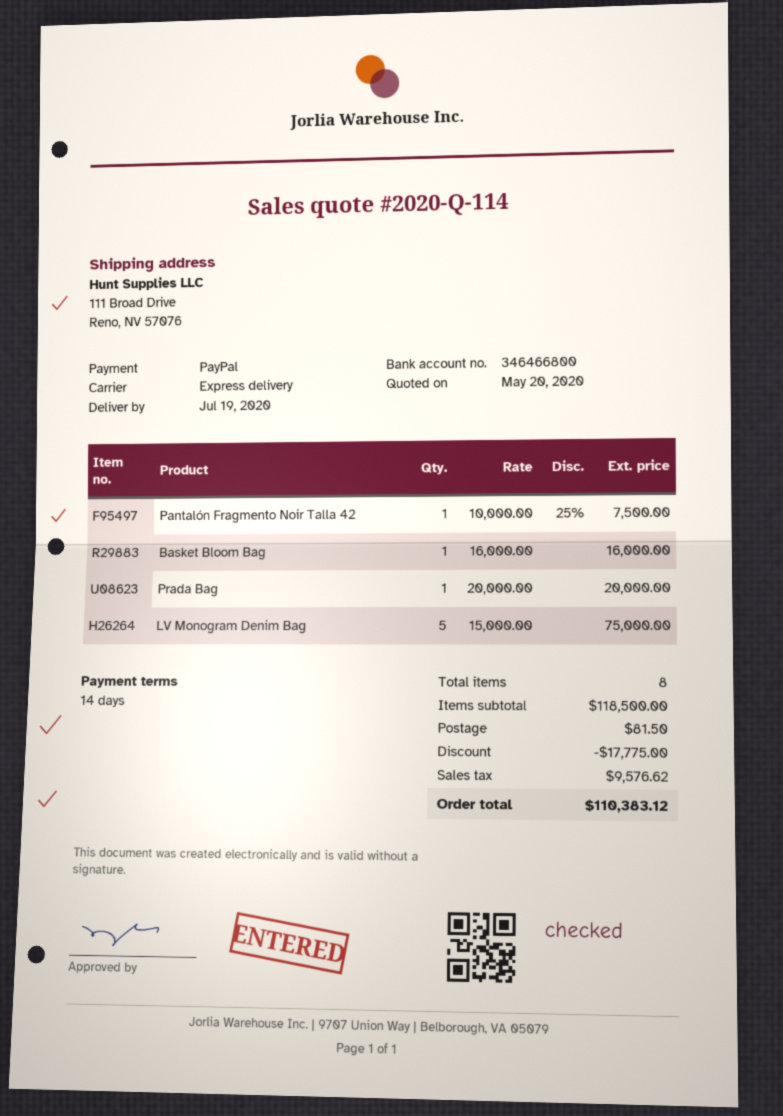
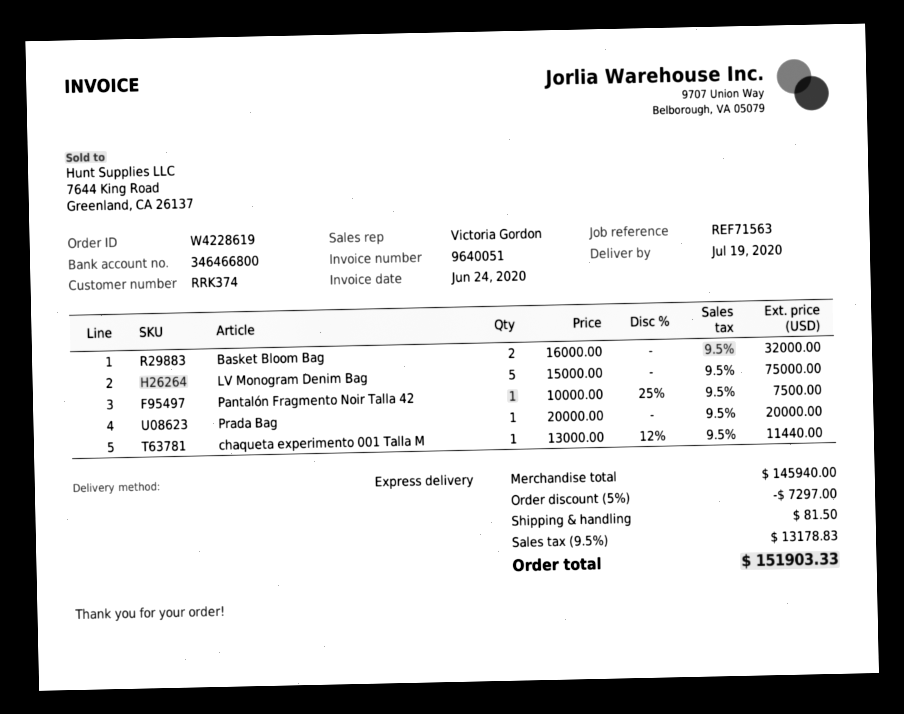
Basket Bloom Bag: 1 x 16000.00 = 16000.00 -> 2 x 16000.00 = 32000.00
chaqueta experimento 001 Talla M: none -> 1 x 13000.00 - 12% = 11440.00
subtotal: 118500.00 -> 145940.00
discount: 17775.00 -> 7297.00
tax: 9576.62 -> 13178.83
total: 110383.12 -> 151903.33

